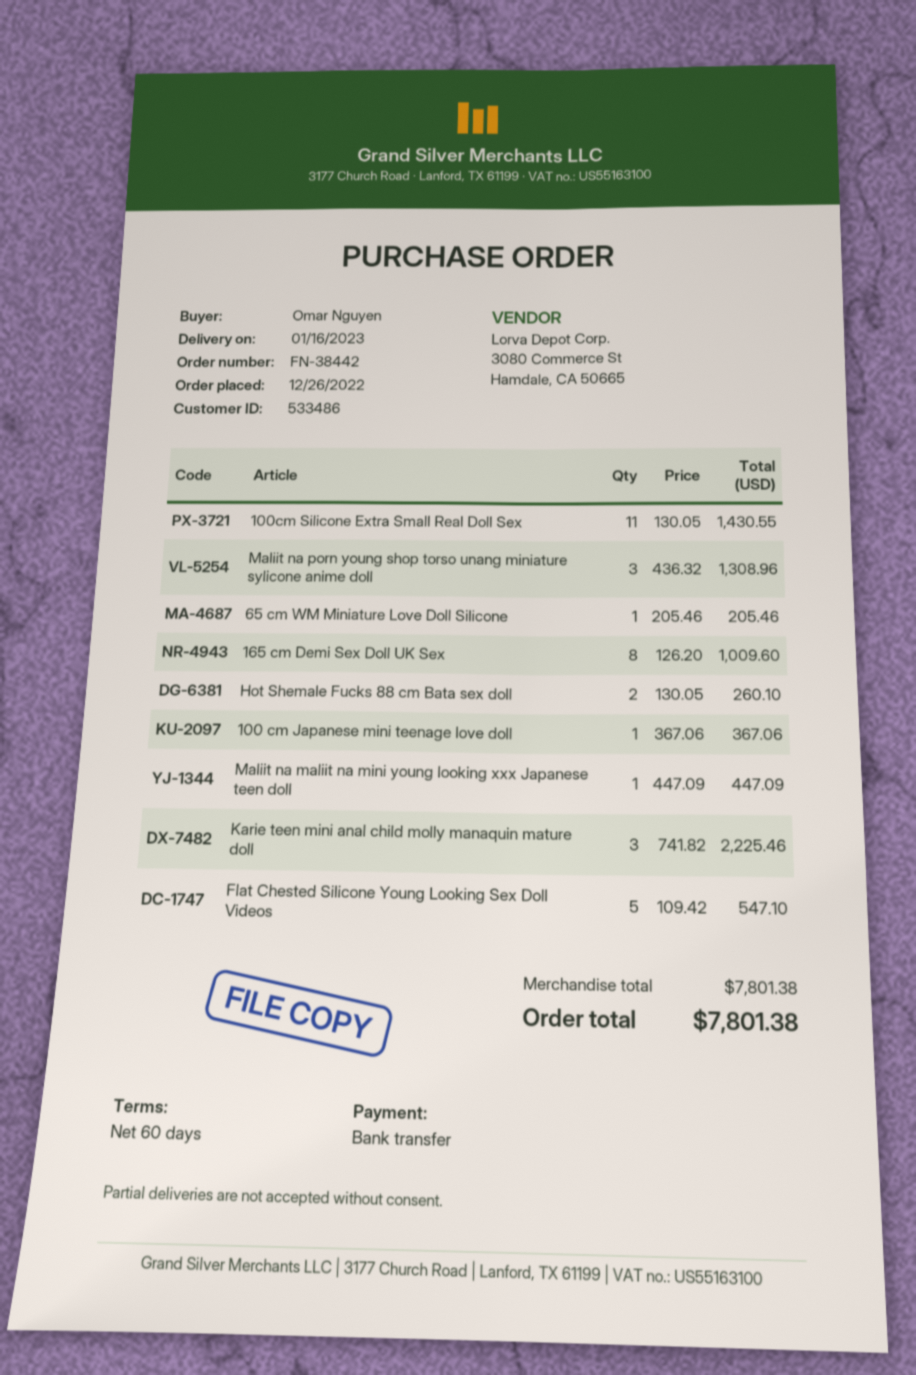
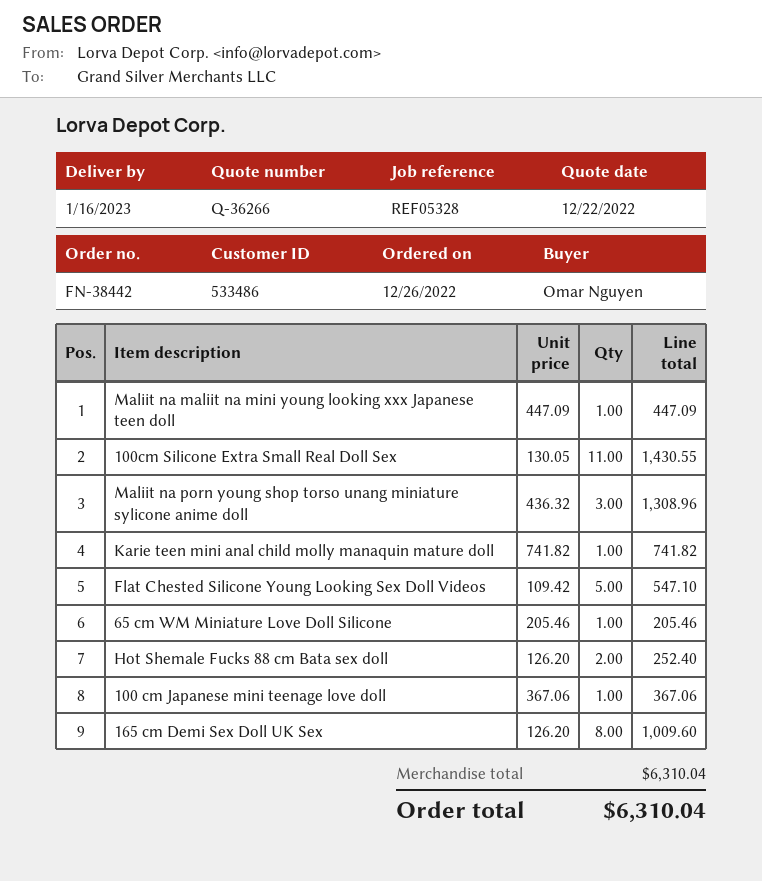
Hot Shemale Fucks 88 cm Bata sex doll: 2 x 130.05 = 260.10 -> 2 x 126.20 = 252.40
Karie teen mini anal child molly manaquin mature doll: 3 x 741.82 = 2225.46 -> 1 x 741.82 = 741.82
subtotal: 7801.38 -> 6310.04
total: 7801.38 -> 6310.04

